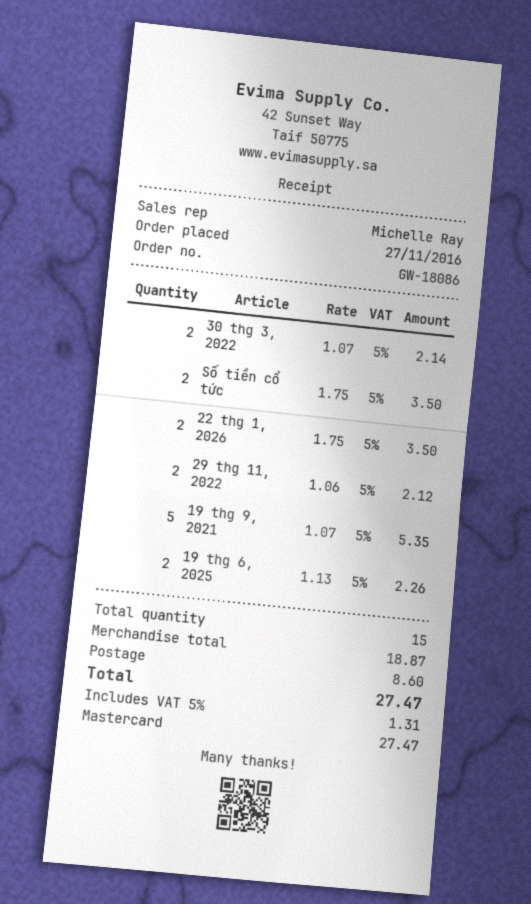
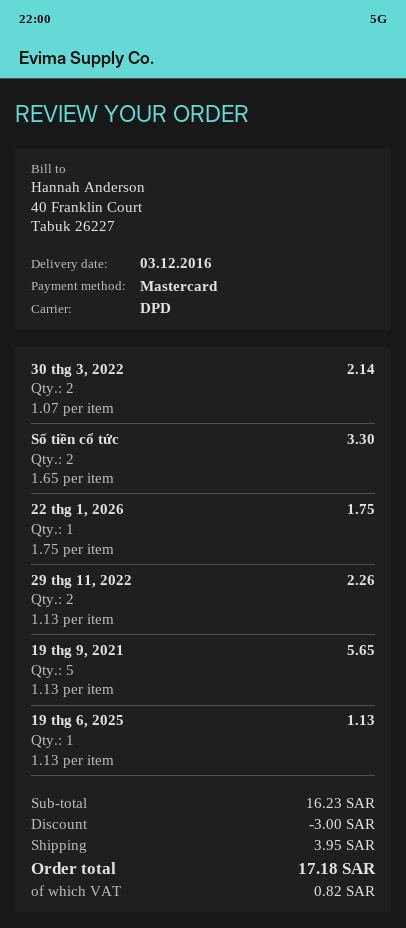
Số tiền cổ tức: 2 x 1.75 = 3.50 -> 2 x 1.65 = 3.30
22 thg 1, 2026: 2 x 1.75 = 3.50 -> 1 x 1.75 = 1.75
29 thg 11, 2022: 2 x 1.06 = 2.12 -> 2 x 1.13 = 2.26
19 thg 9, 2021: 5 x 1.07 = 5.35 -> 5 x 1.13 = 5.65
19 thg 6, 2025: 2 x 1.13 = 2.26 -> 1 x 1.13 = 1.13
subtotal: 18.87 -> 16.23
discount: none -> 3.00
shipping: 8.60 -> 3.95
tax: 1.31 -> 0.82
total: 27.47 -> 17.18

